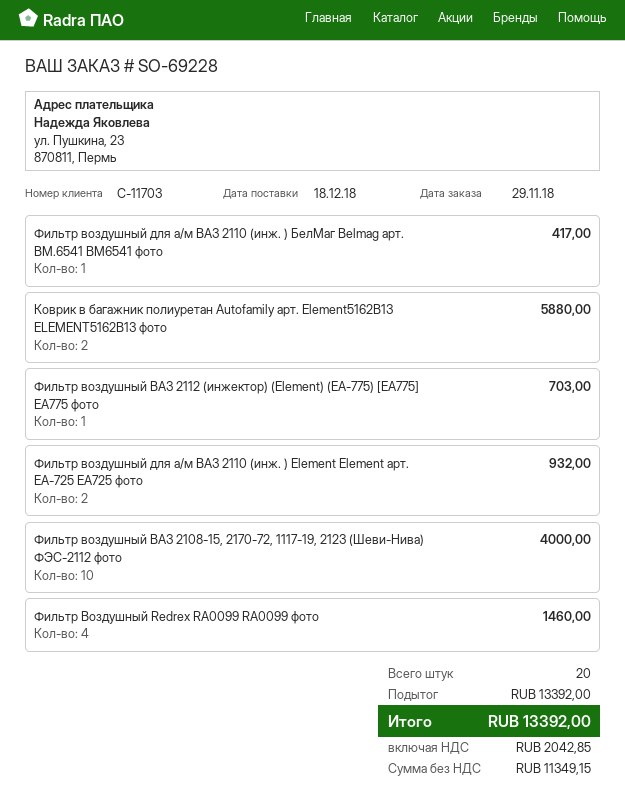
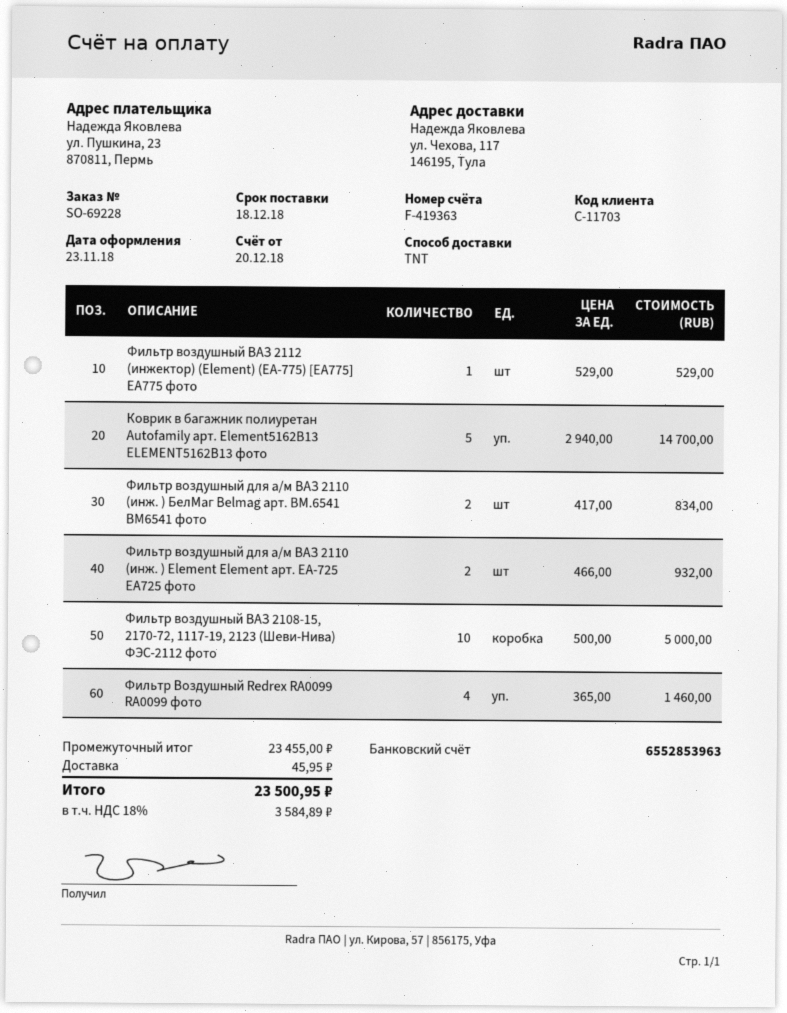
order date: 2018-11-29 -> 2018-11-23
Фильтр воздушный для а/м ВАЗ 2110 (инж. ) БелМаг Belmag арт. BM.6541 BM6541 фото: 1 for 417.00 -> 2 for 834.00
Коврик в багажник полиуретан Autofamily арт. Element5162B13 ELEMENT5162B13 фото: 2 for 5880.00 -> 5 for 14700.00
Фильтр воздушный ВАЗ 2112 (инжектор) (Element) (ЕА-775) [EA775] EA775 фото: 1 for 703.00 -> 1 for 529.00
Фильтр воздушный ВАЗ 2108-15, 2170-72, 1117-19, 2123 (Шеви-Нива) ФЭС-2112 фото: 10 for 4000.00 -> 10 for 5000.00
subtotal: 13392.00 -> 23455.00
shipping: none -> 45.95
tax: 2042.85 -> 3584.89
total: 13392.00 -> 23500.95

